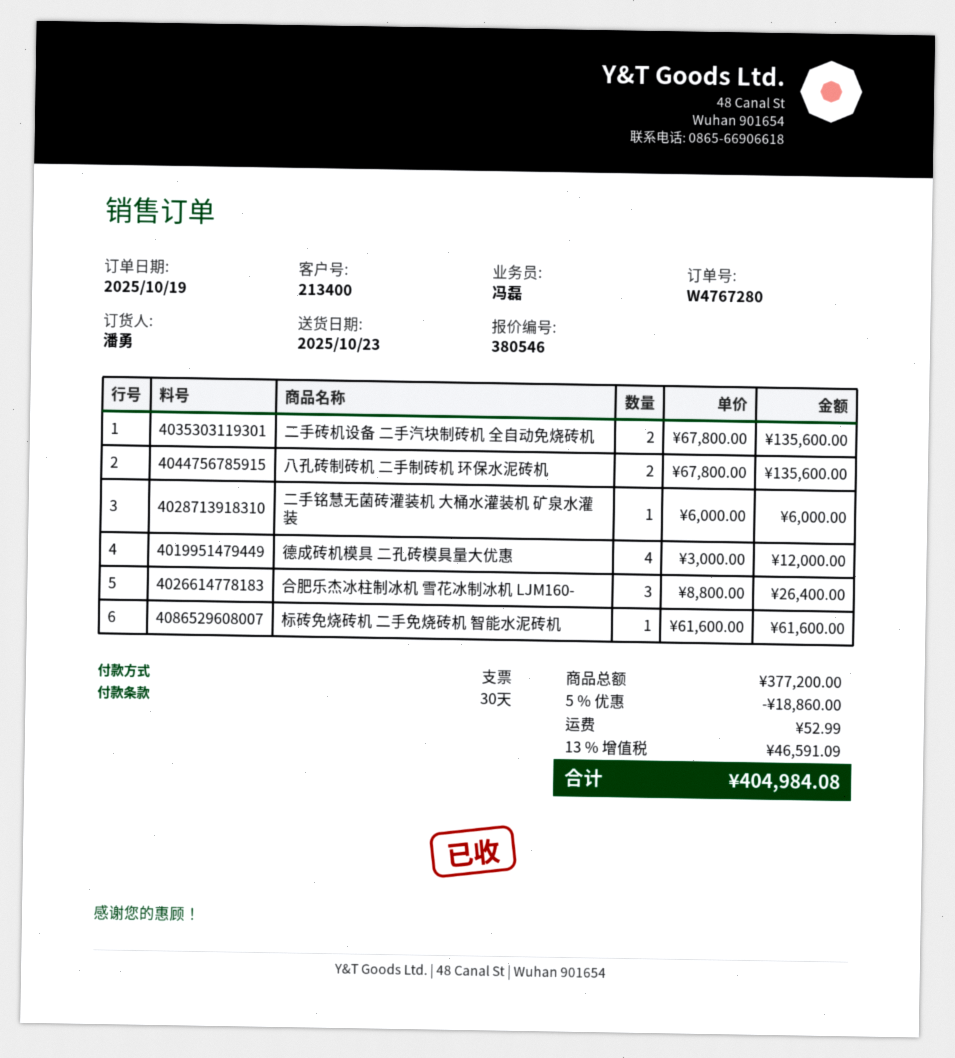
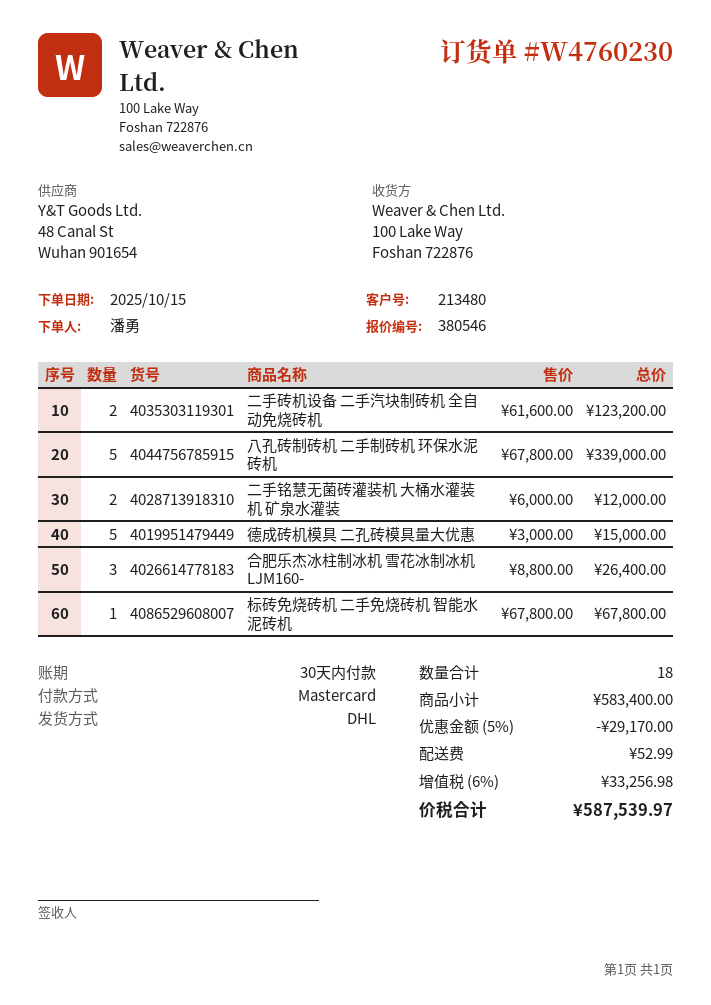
order number: W4767280 -> W4760230
order date: 2025-10-19 -> 2025-10-15
customer number: 213400 -> 213480
payment method: cheque -> Mastercard
二手砖机设备 二手汽块制砖机 全自动免烧砖机: 2 x 67800.00 = 135600.00 -> 2 x 61600.00 = 123200.00
八孔砖制砖机 二手制砖机 环保水泥砖机: 2 x 67800.00 = 135600.00 -> 5 x 67800.00 = 339000.00
二手铭慧无菌砖灌装机 大桶水灌装机 矿泉水灌装: 1 x 6000.00 = 6000.00 -> 2 x 6000.00 = 12000.00
德成砖机模具 二孔砖模具量大优惠: 4 x 3000.00 = 12000.00 -> 5 x 3000.00 = 15000.00
标砖免烧砖机 二手免烧砖机 智能水泥砖机: 1 x 61600.00 = 61600.00 -> 1 x 67800.00 = 67800.00
subtotal: 377200.00 -> 583400.00
discount: 5% = 18860.00 -> 5% = 29170.00
tax: 13% = 46591.09 -> 6% = 33256.98
total: 404984.08 -> 587539.97

